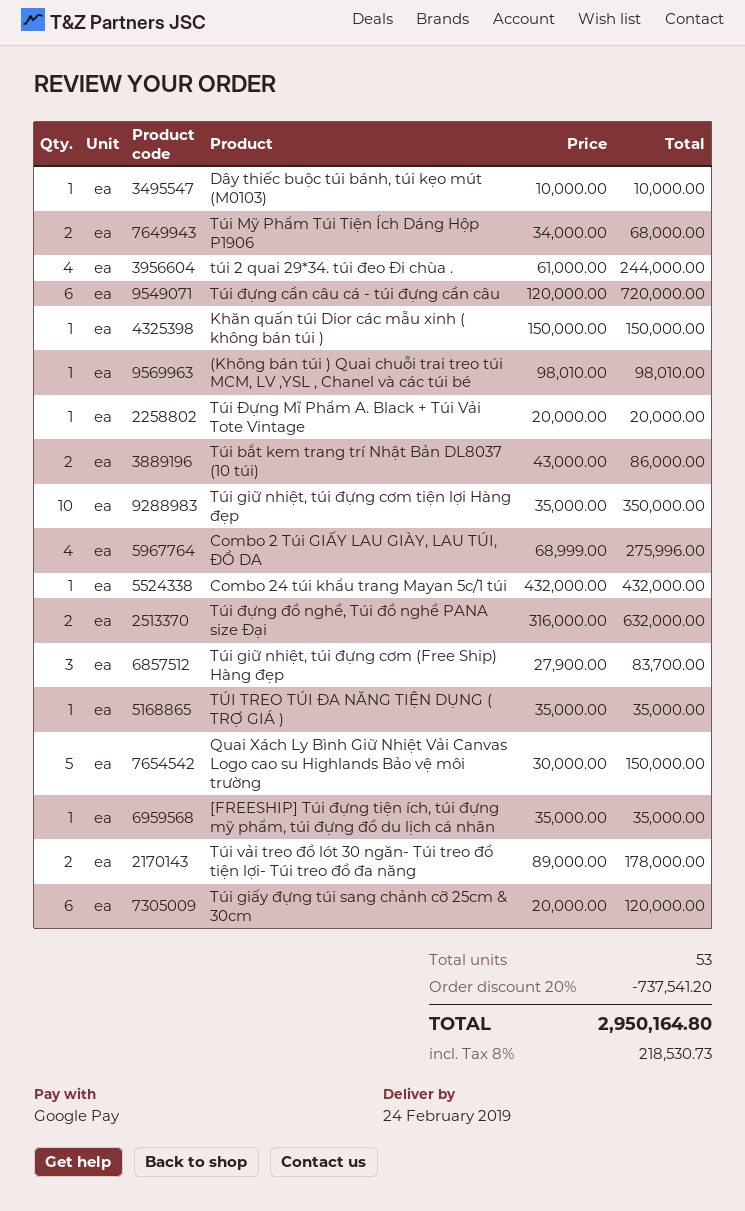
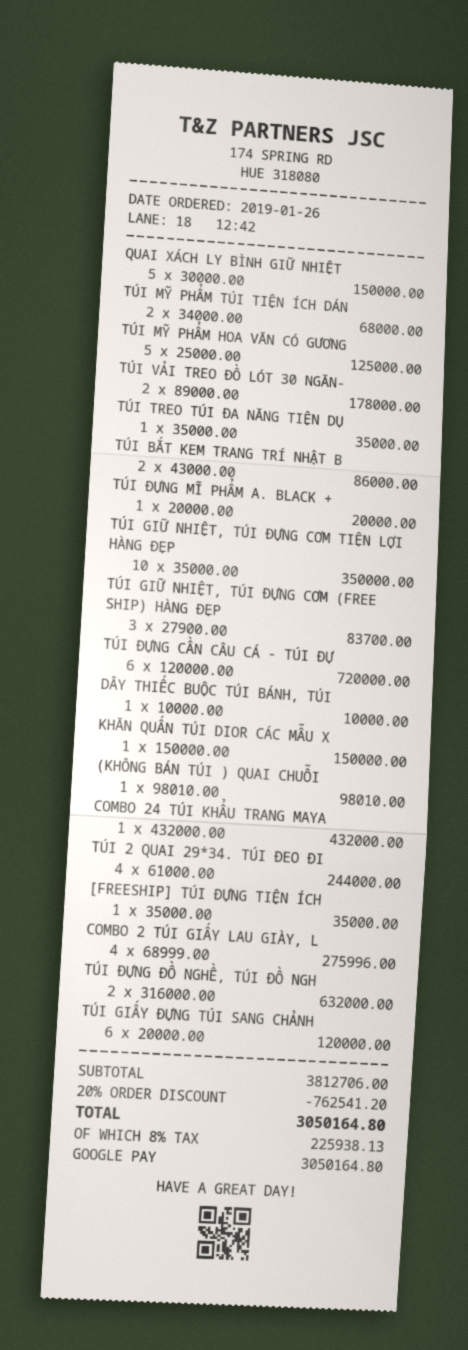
TÚI MỸ PHẨM HOA VĂN CÓ GƯƠNG: none -> 5 x 25000.00 = 125000.00
discount: 20% = 737541.20 -> 20% = 762541.20
tax: 8% = 218530.73 -> 8% = 225938.13
total: 2950164.80 -> 3050164.80

